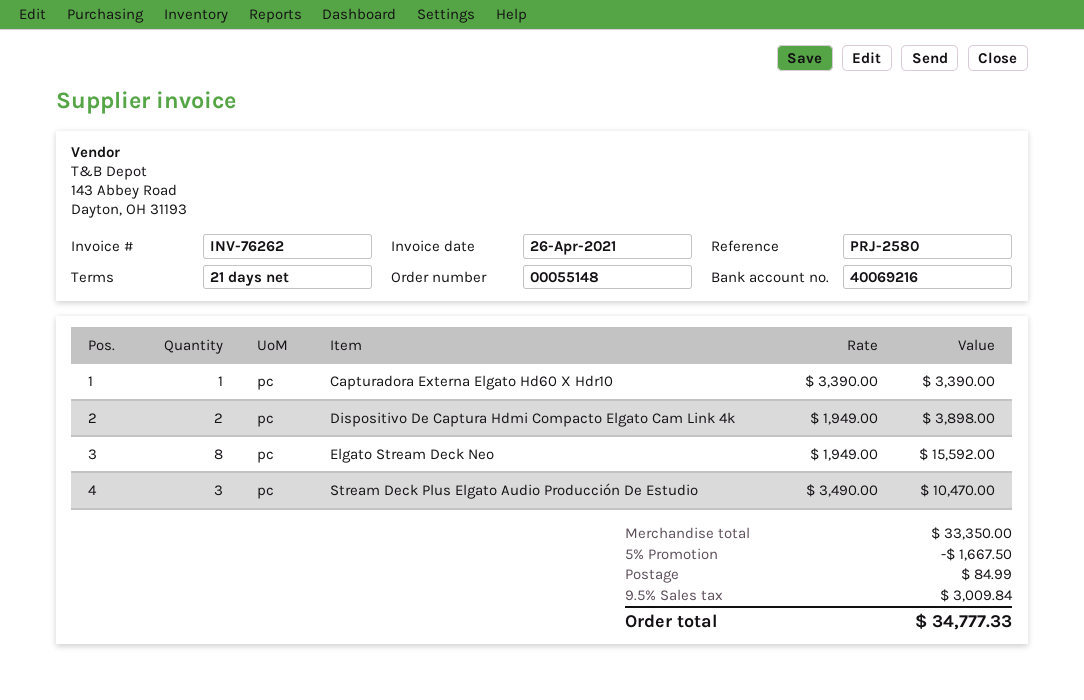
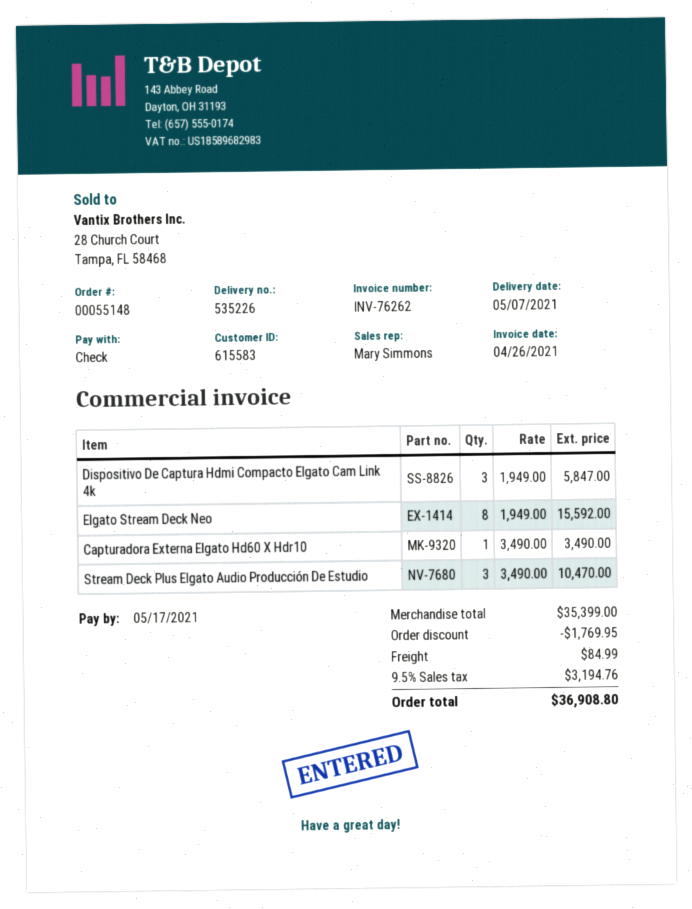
Capturadora Externa Elgato Hd60 X Hdr10: 1 x 3390.00 = 3390.00 -> 1 x 3490.00 = 3490.00
Dispositivo De Captura Hdmi Compacto Elgato Cam Link 4k: 2 x 1949.00 = 3898.00 -> 3 x 1949.00 = 5847.00
subtotal: 33350.00 -> 35399.00
discount: 1667.50 -> 1769.95
tax: 9.5% = 3009.84 -> 9.5% = 3194.76
total: 34777.33 -> 36908.80

